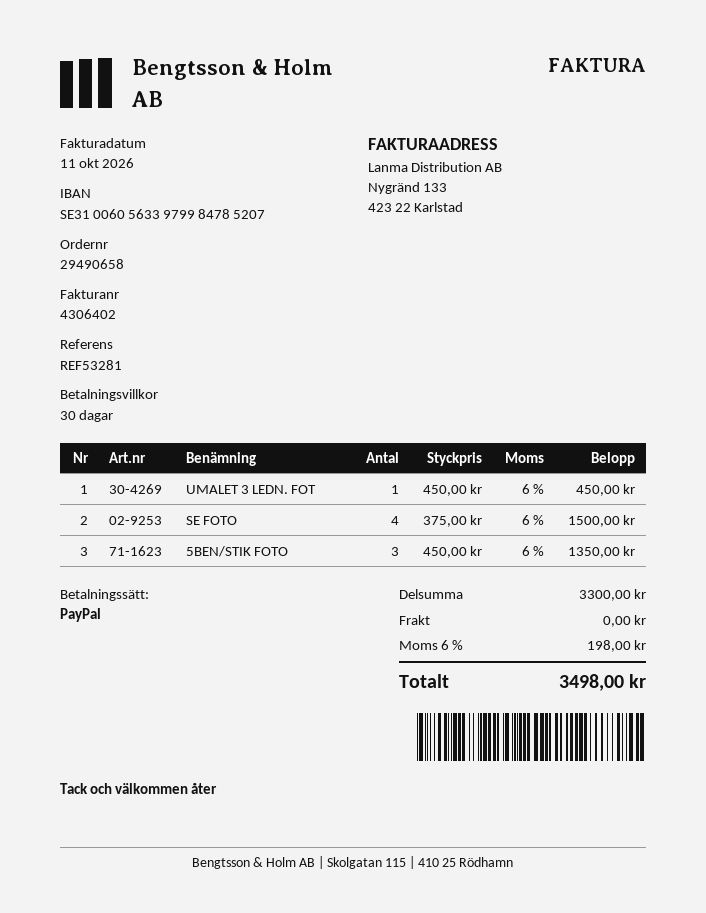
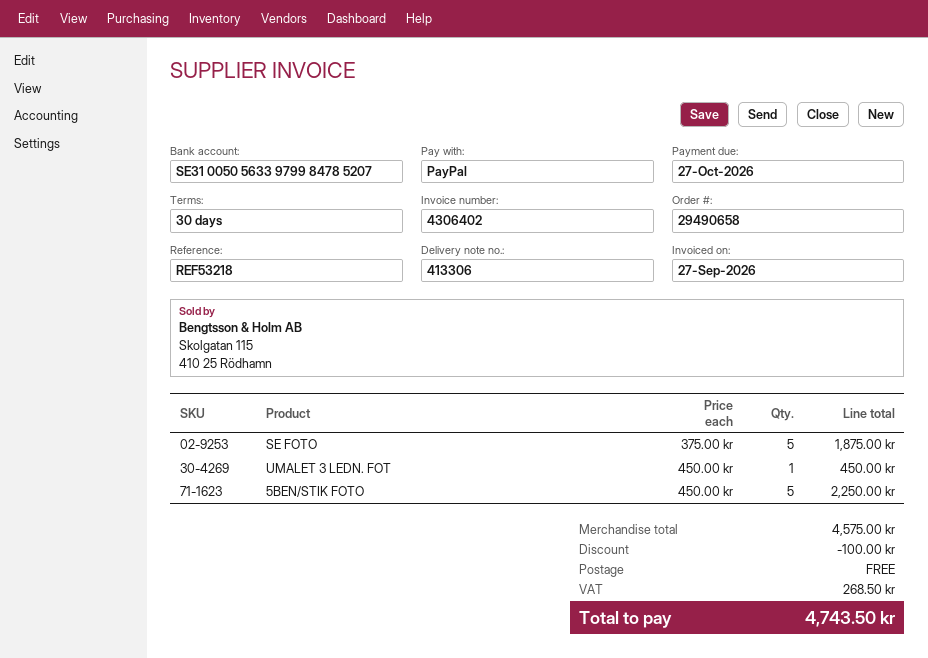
invoice date: 2026-10-11 -> 2026-09-27
reference: REF53281 -> REF53218
bank account: SE3100605633979984785207 -> SE3100505633979984785207
SE FOTO: 4 x 375.00 = 1500.00 -> 5 x 375.00 = 1875.00
5BEN/STIK FOTO: 3 x 450.00 = 1350.00 -> 5 x 450.00 = 2250.00
subtotal: 3300.00 -> 4575.00
discount: none -> 100.00
tax: 198.00 -> 268.50
total: 3498.00 -> 4743.50

